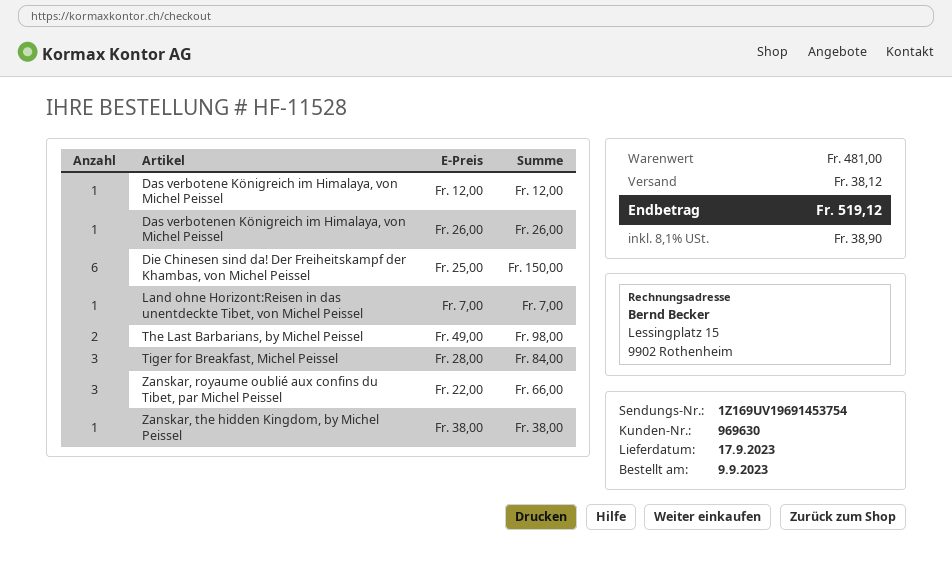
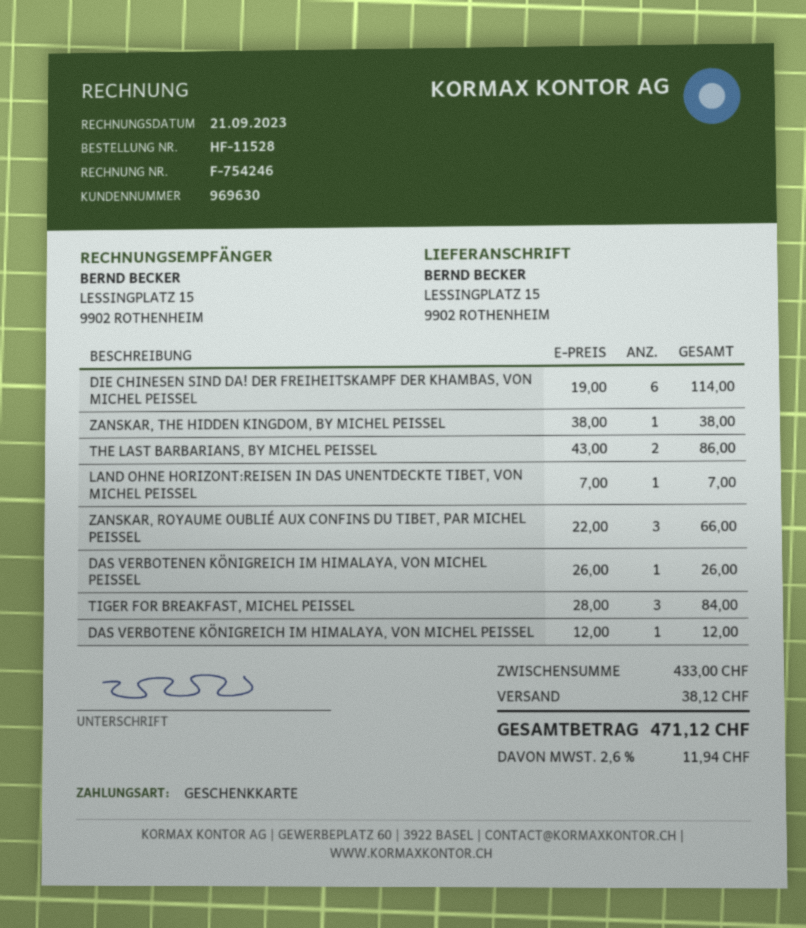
Die Chinesen sind da! Der Freiheitskampf der Khambas, von Michel Peissel: 6 x 25.00 = 150.00 -> 6 x 19.00 = 114.00
The Last Barbarians, by Michel Peissel: 2 x 49.00 = 98.00 -> 2 x 43.00 = 86.00
subtotal: 481.00 -> 433.00
tax: 8.1% = 38.90 -> 2.6% = 11.94
total: 519.12 -> 471.12

